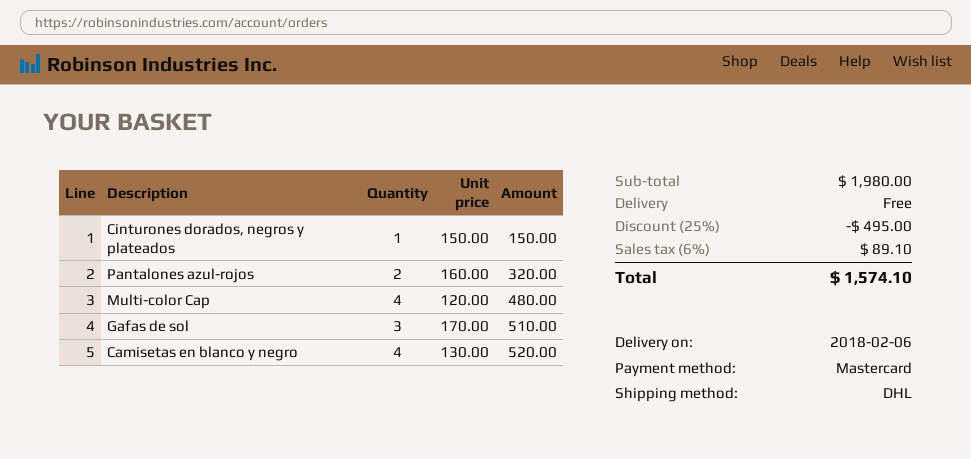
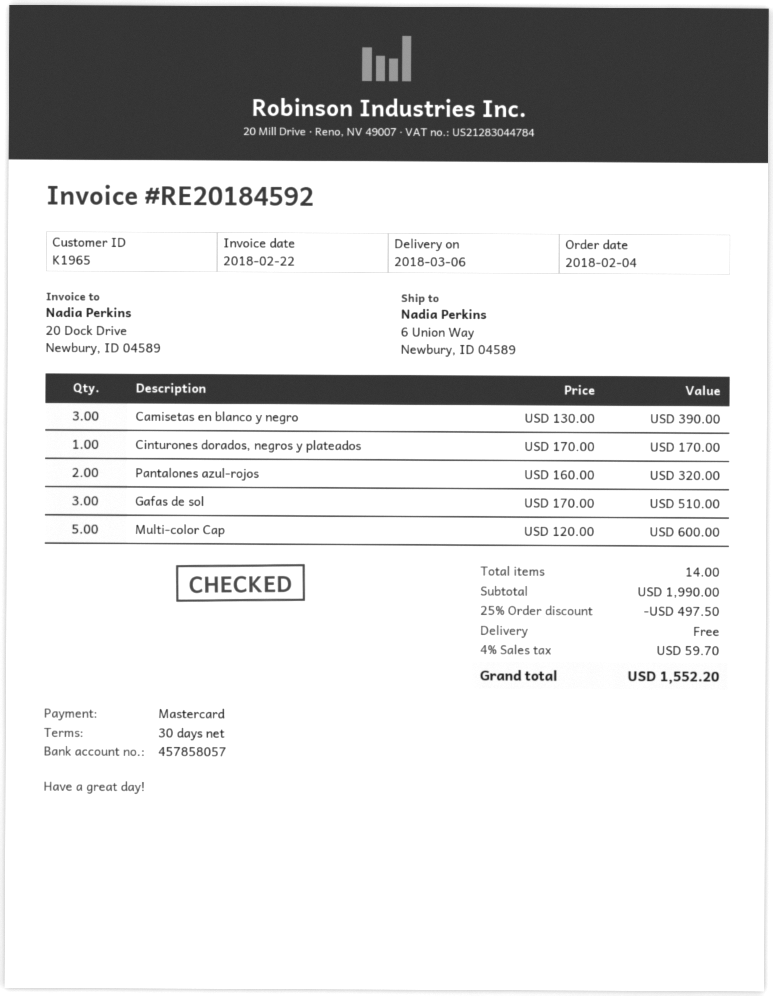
delivery date: 2018-02-06 -> 2018-03-06
Cinturones dorados, negros y plateados: 1 x 150.00 = 150.00 -> 1 x 170.00 = 170.00
Multi-color Cap: 4 x 120.00 = 480.00 -> 5 x 120.00 = 600.00
Camisetas en blanco y negro: 4 x 130.00 = 520.00 -> 3 x 130.00 = 390.00
subtotal: 1980.00 -> 1990.00
discount: 25% = 495.00 -> 25% = 497.50
tax: 6% = 89.10 -> 4% = 59.70
total: 1574.10 -> 1552.20

